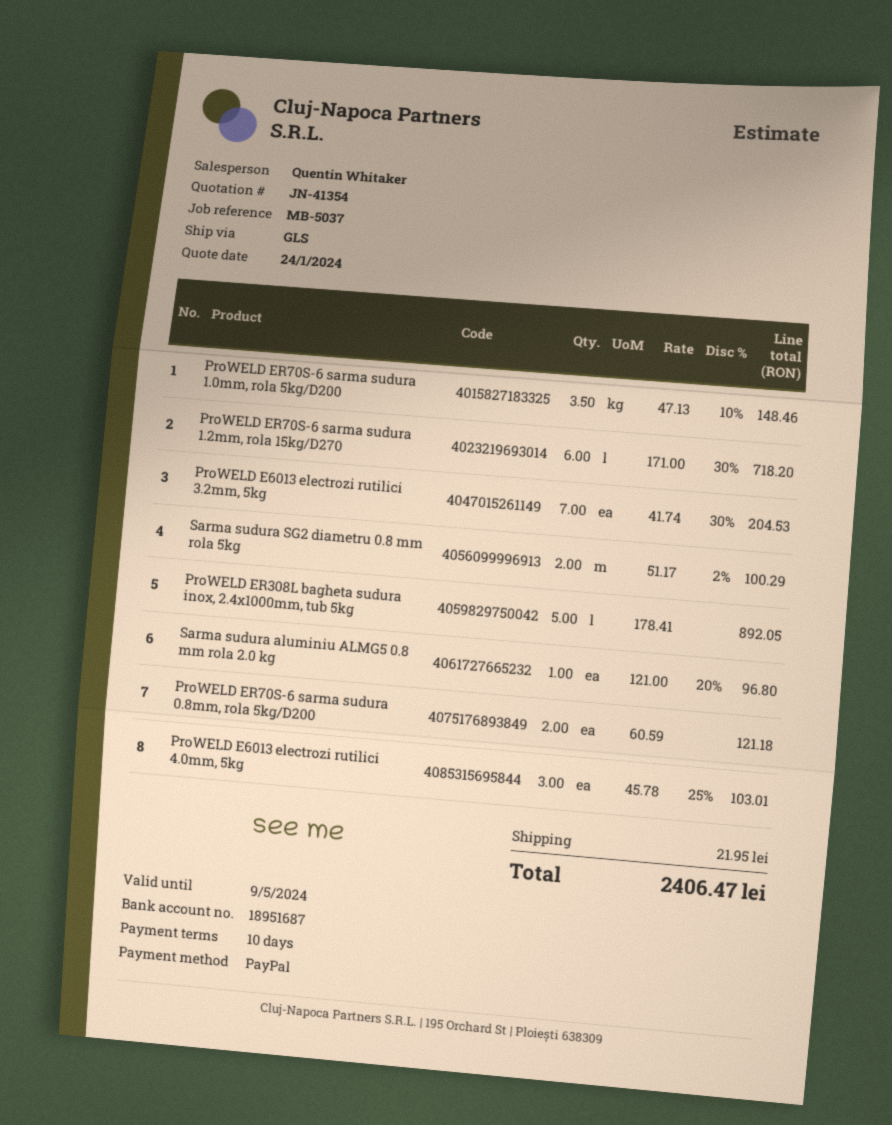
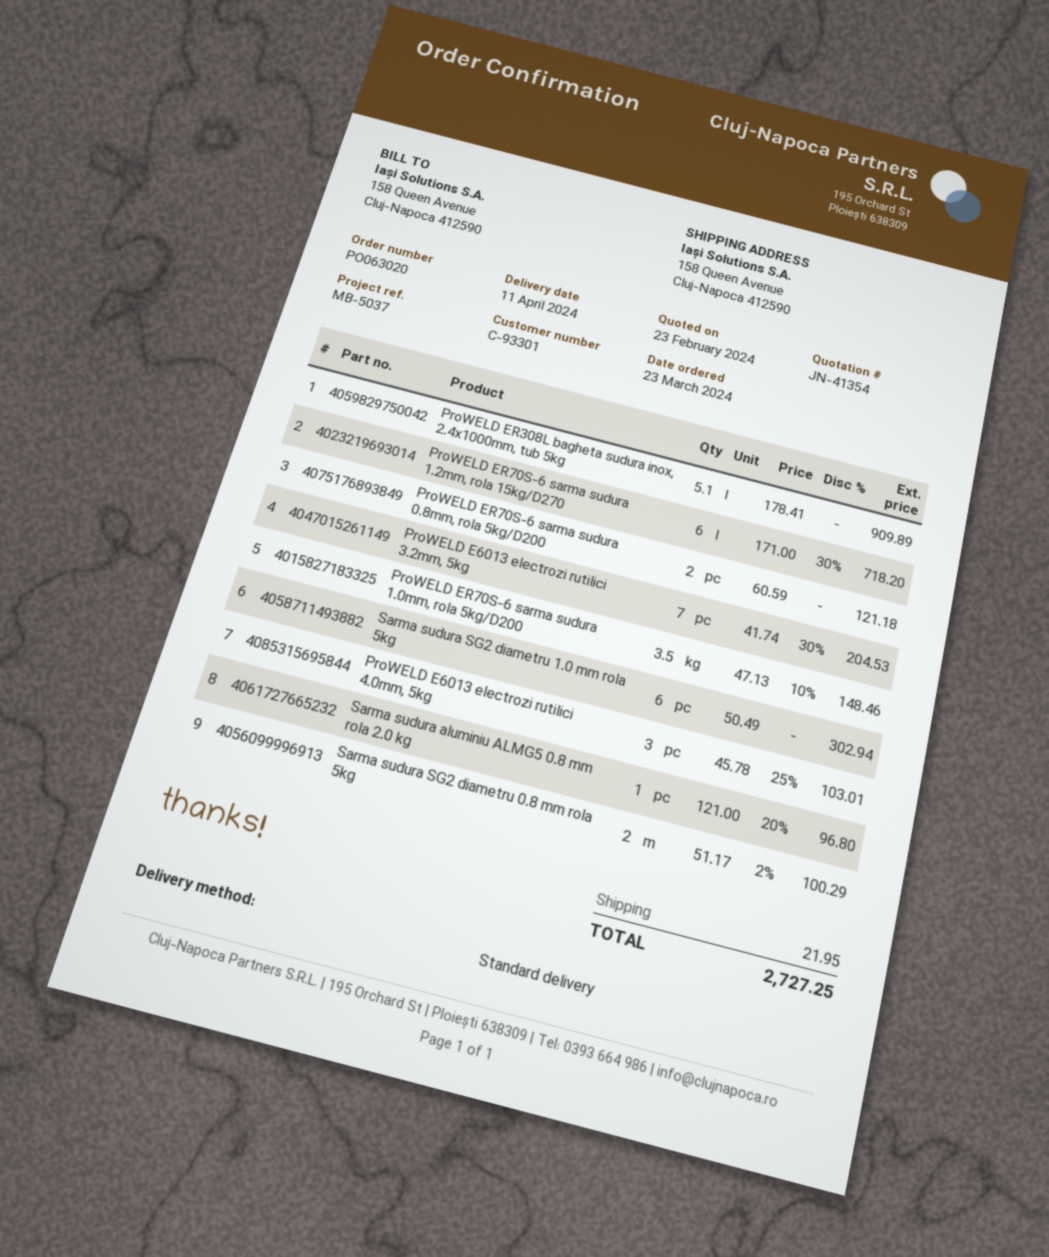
quote date: 2024-01-24 -> 2024-02-23
shipping method: GLS -> standard
ProWELD ER308L bagheta sudura inox, 2.4x1000mm, tub 5kg: 5 x 178.41 = 892.05 -> 5.1 x 178.41 = 909.89
Sarma sudura SG2 diametru 1.0 mm rola 5kg: none -> 6 x 50.49 = 302.94
total: 2406.47 -> 2727.25

